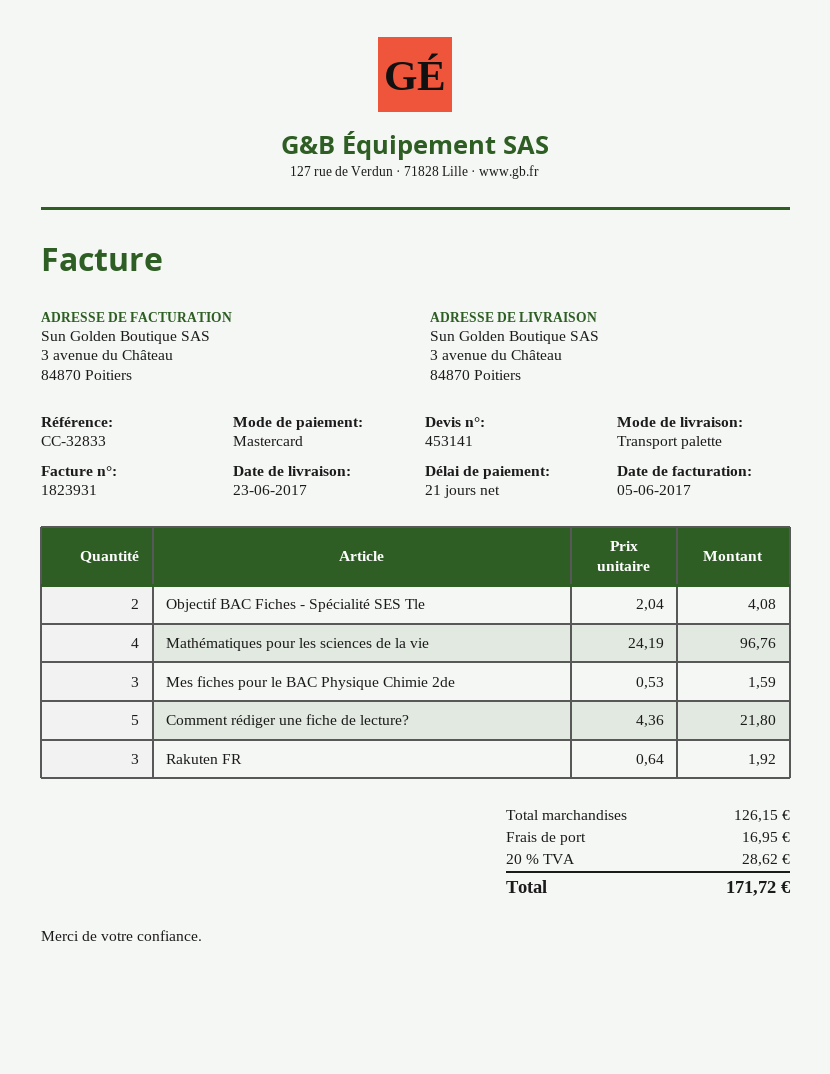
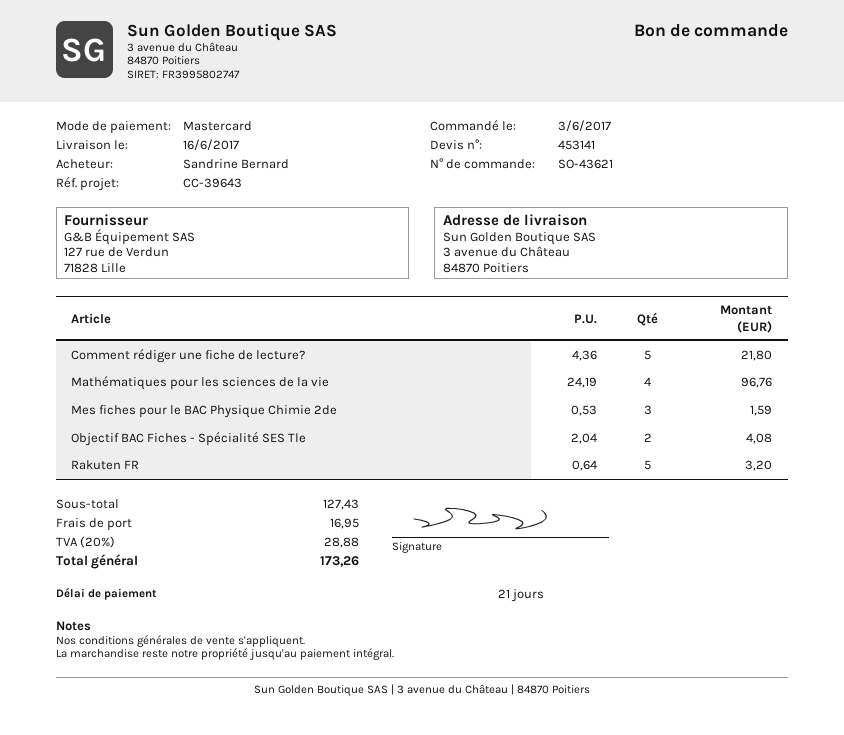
delivery date: 2017-06-23 -> 2017-06-16
reference: CC-32833 -> CC-39643
Rakuten FR: 3 x 0.64 = 1.92 -> 5 x 0.64 = 3.20
subtotal: 126.15 -> 127.43
tax: 20% = 28.62 -> 20% = 28.88
total: 171.72 -> 173.26

